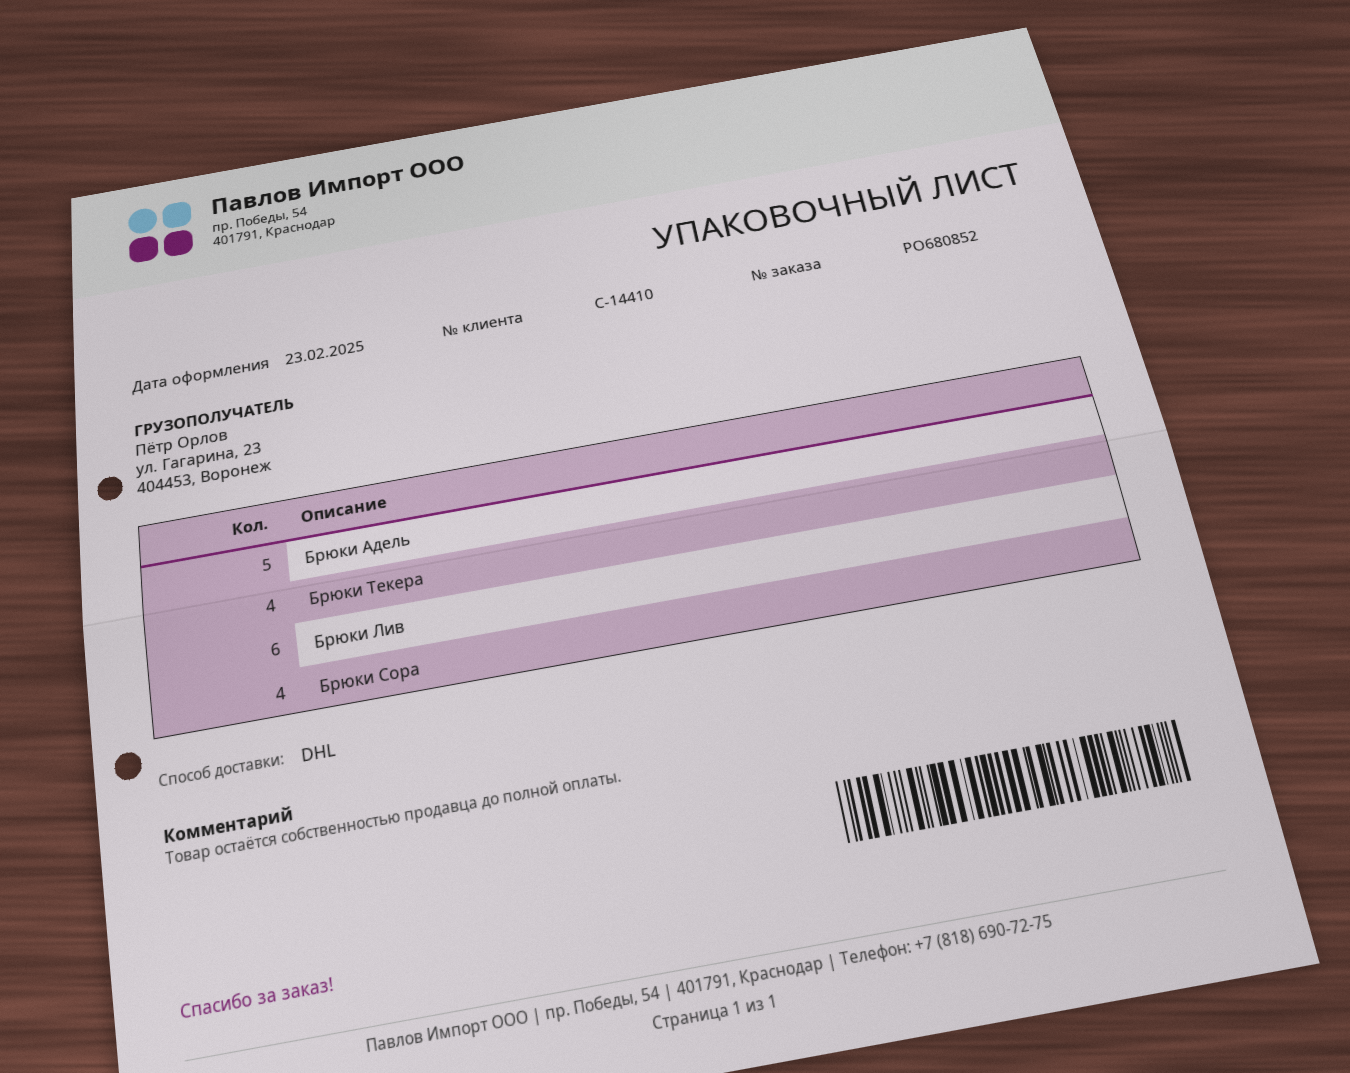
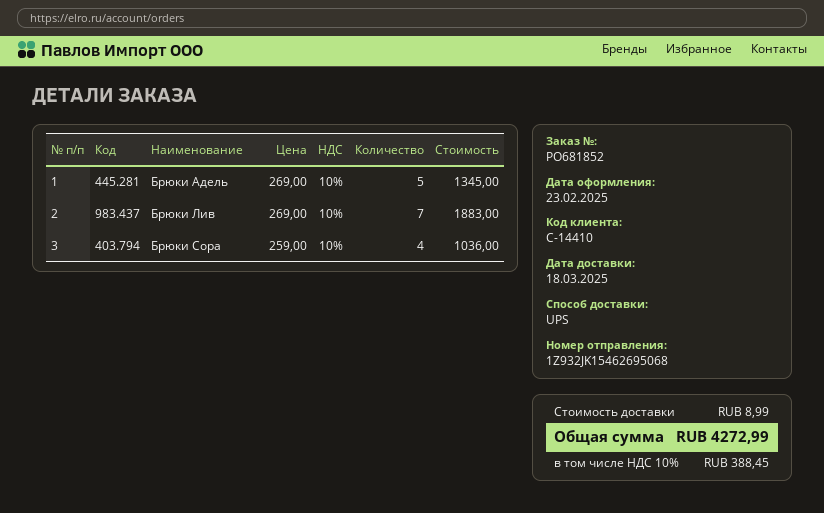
order number: PO680852 -> PO681852
shipping method: DHL -> UPS
Брюки Текера: 4 -> none
Брюки Лив: 6 -> 7

